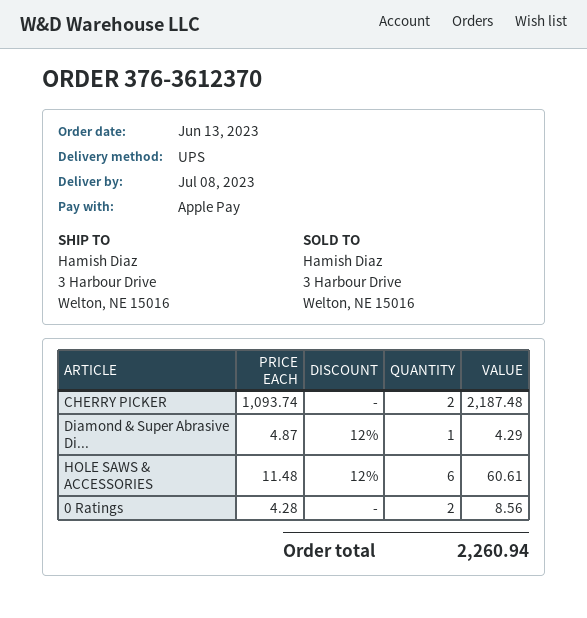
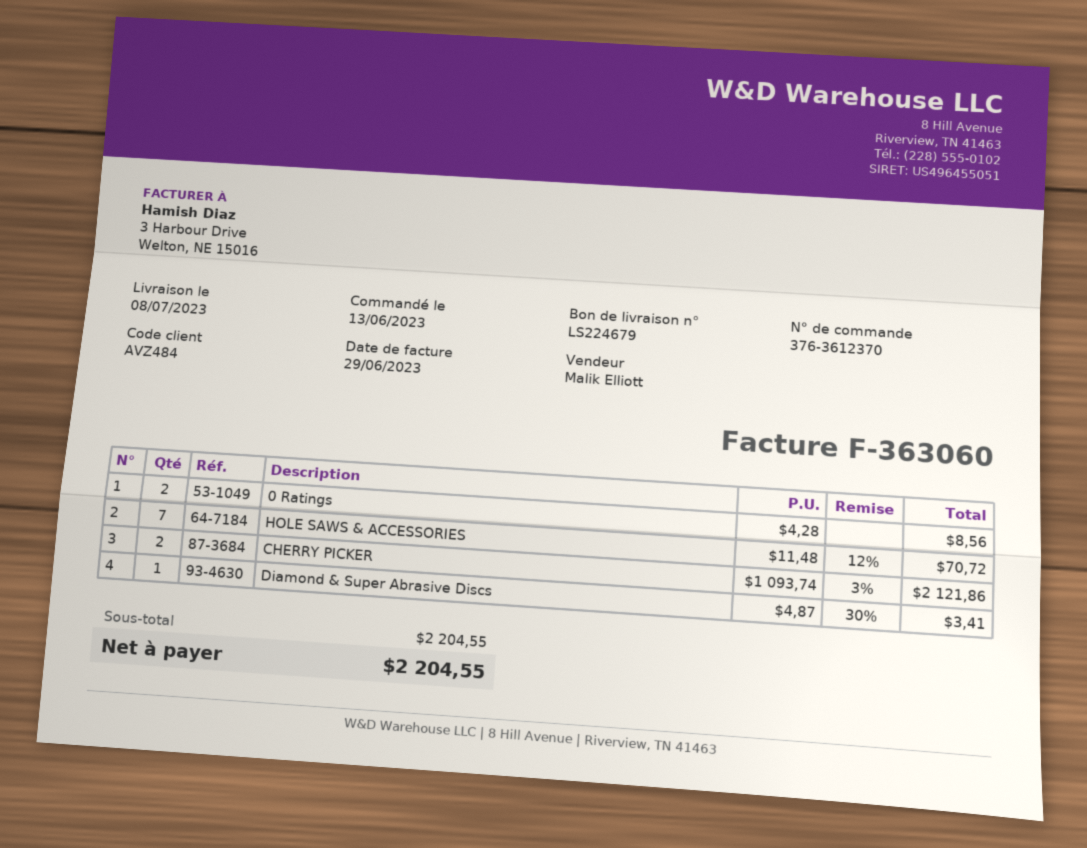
CHERRY PICKER: 2 x 1093.74 = 2187.48 -> 2 x 1093.74 - 3% = 2121.86
Diamond & Super Abrasive Di...: 1 x 4.87 - 12% = 4.29 -> 1 x 4.87 - 30% = 3.41
HOLE SAWS & ACCESSORIES: 6 x 11.48 - 12% = 60.61 -> 7 x 11.48 - 12% = 70.72
total: 2260.94 -> 2204.55

